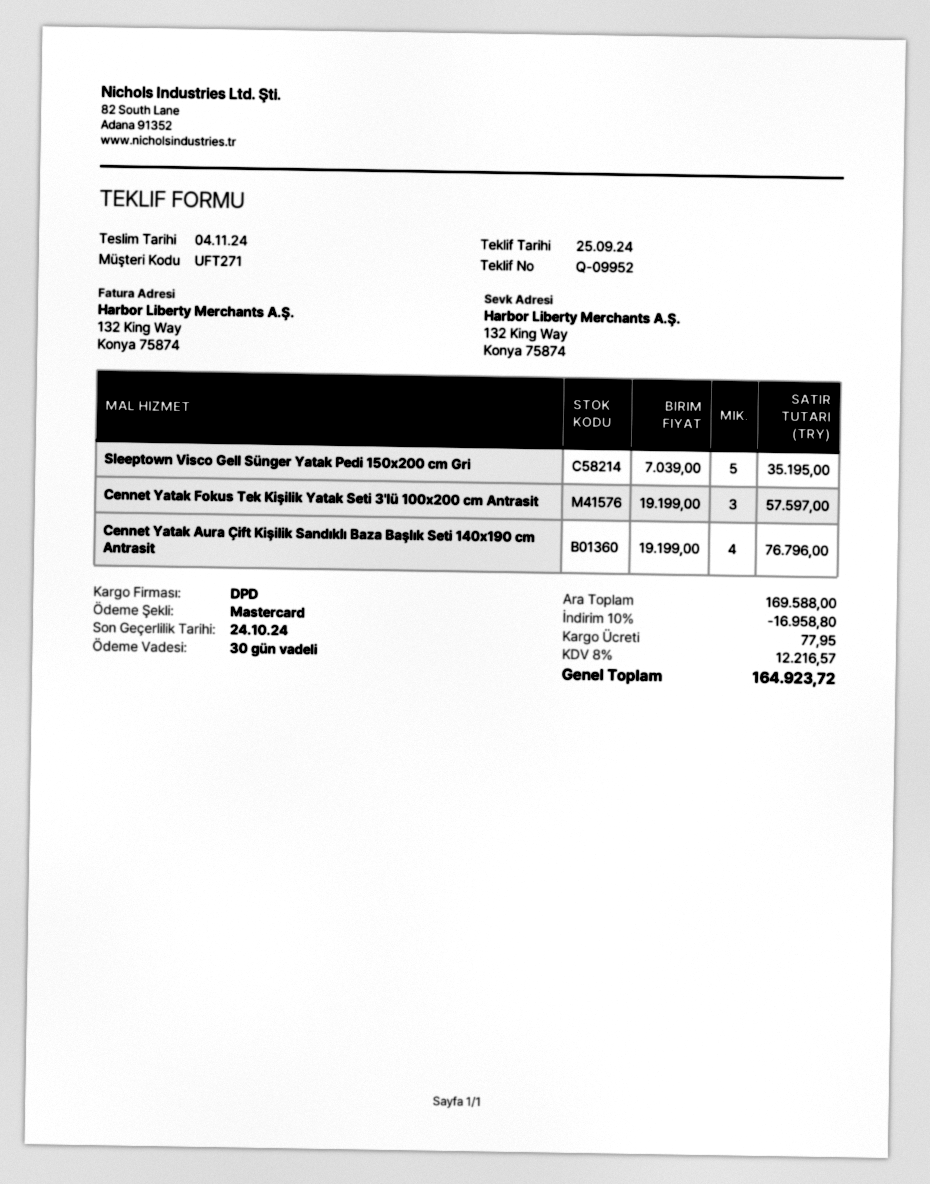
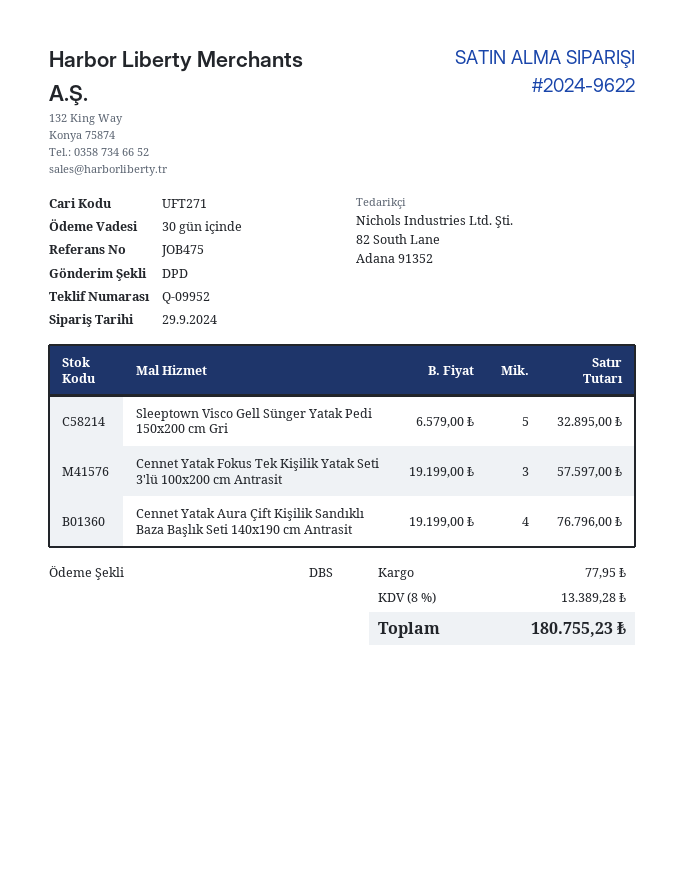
payment method: Mastercard -> direct debit
Sleeptown Visco Gell Sünger Yatak Pedi 150x200 cm Gri: 5 x 7039.00 = 35195.00 -> 5 x 6579.00 = 32895.00
discount: 10% = 16958.80 -> none
tax: 8% = 12216.57 -> 8% = 13389.28
total: 164923.72 -> 180755.23

